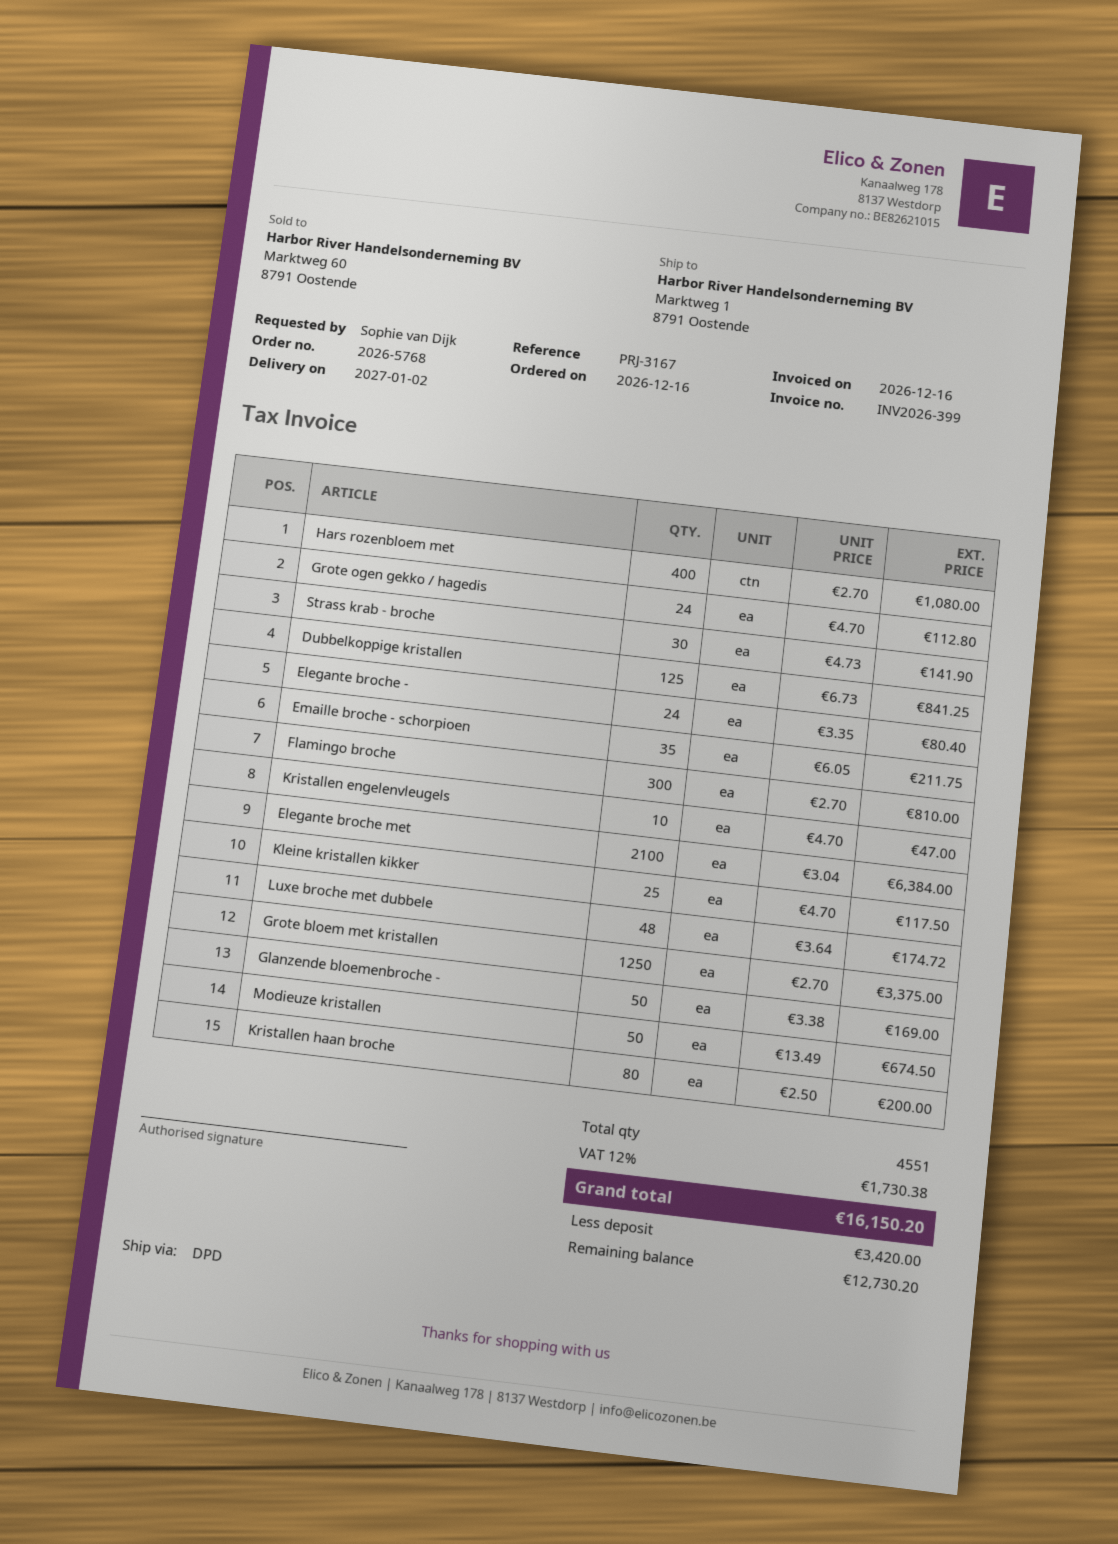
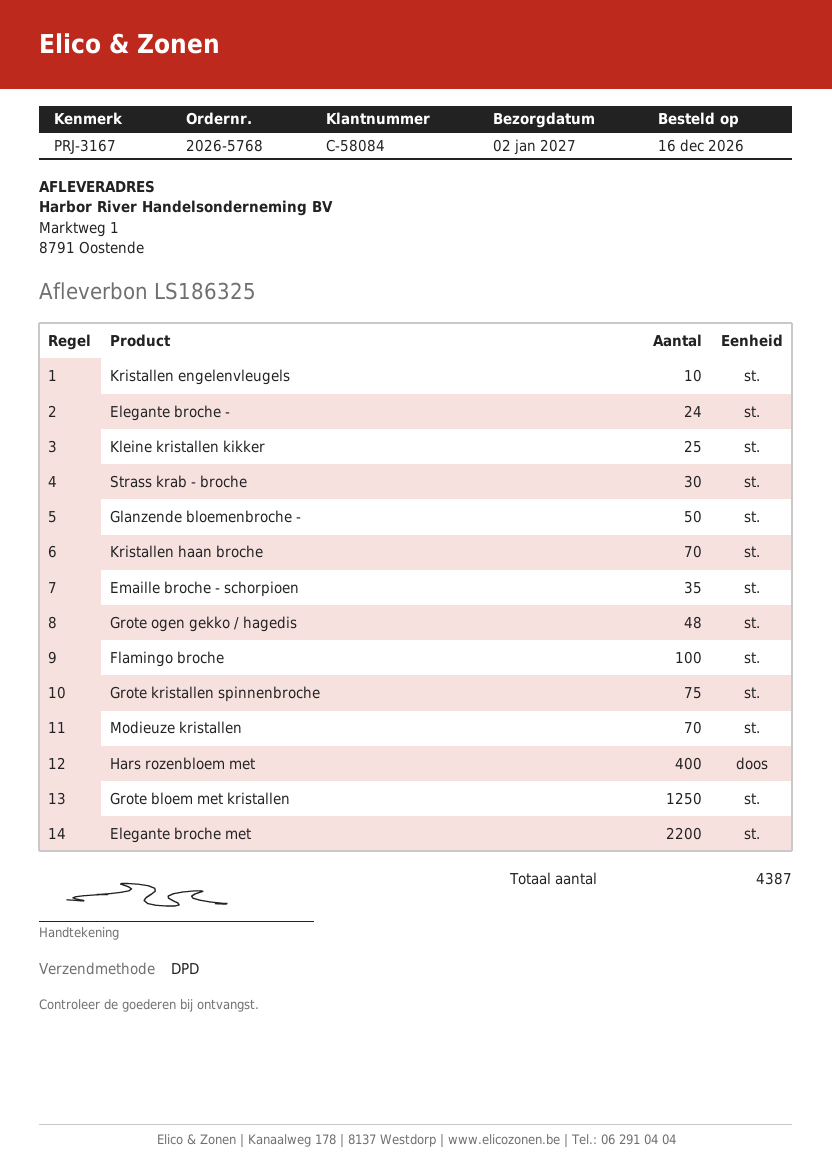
Grote ogen gekko / hagedis: 24 -> 48
Dubbelkoppige kristallen: 125 -> none
Flamingo broche: 300 -> 100
Elegante broche met: 2100 -> 2200
Luxe broche met dubbele: 48 -> none
Modieuze kristallen: 50 -> 70
Kristallen haan broche: 80 -> 70
Grote kristallen spinnenbroche: none -> 75
total quantity: 4551 -> 4387

